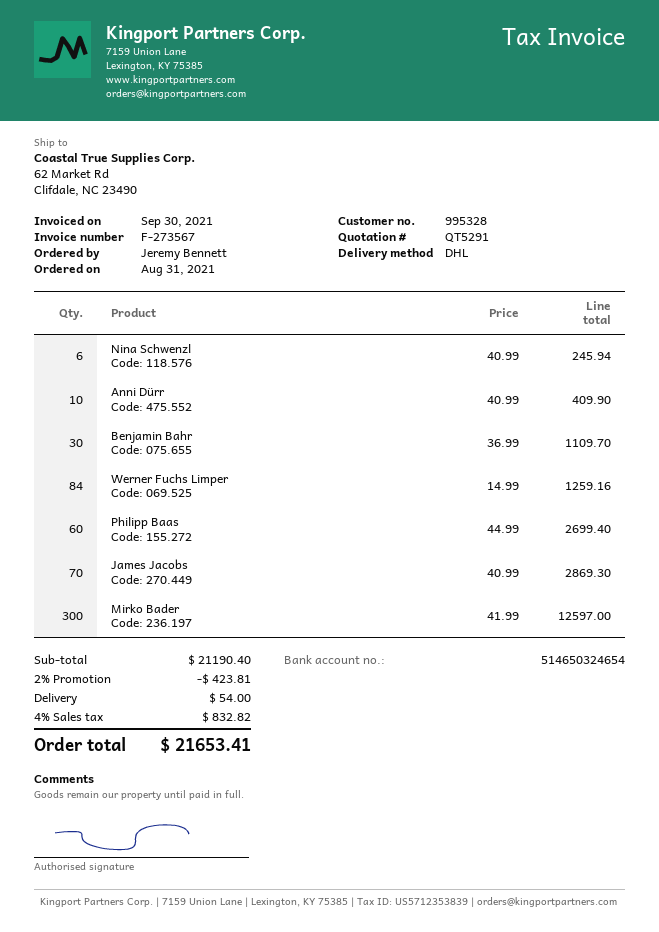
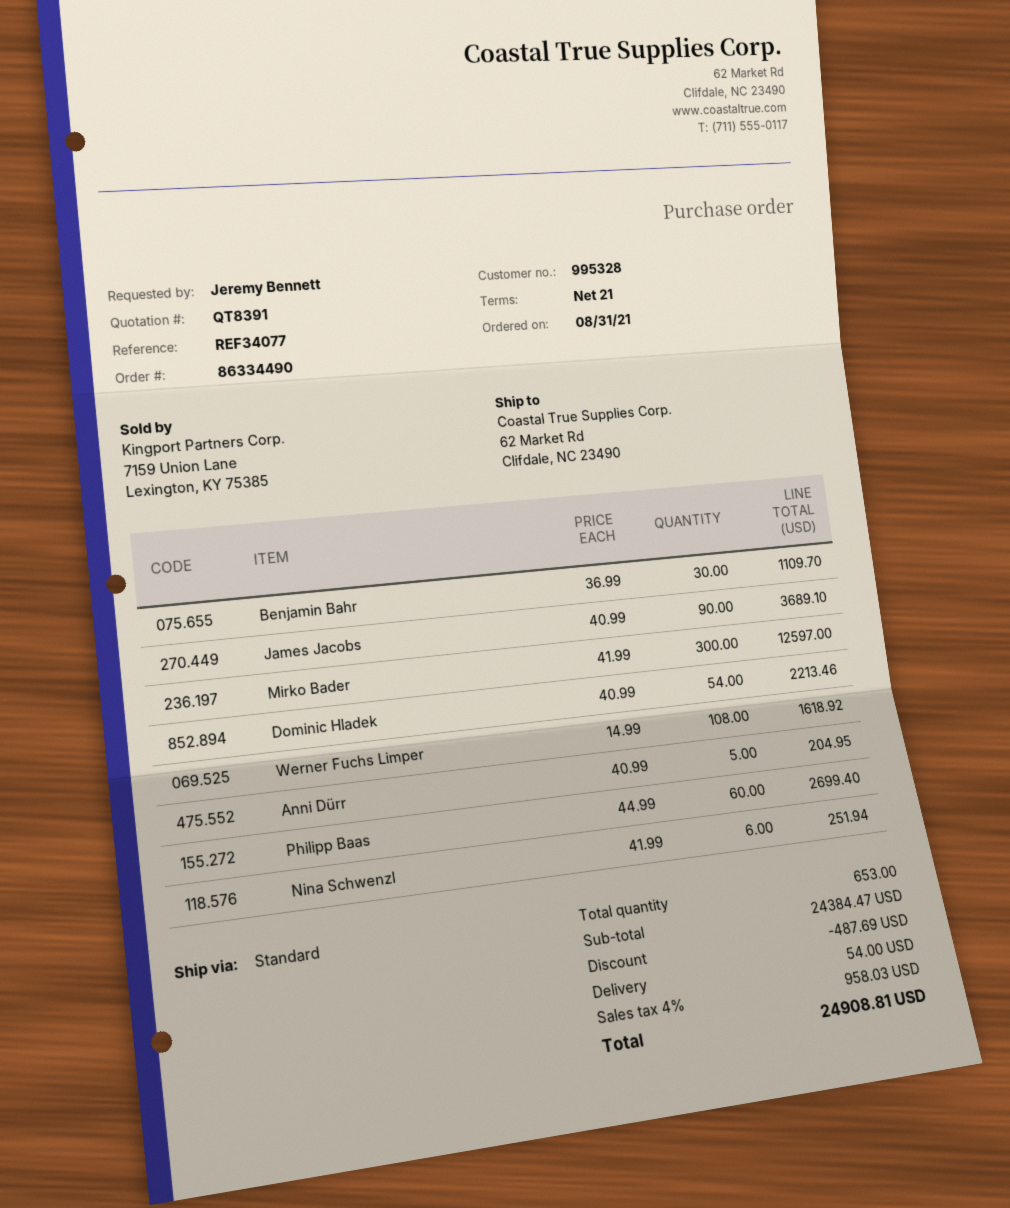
quote number: QT5291 -> QT8391
shipping method: DHL -> standard
Nina Schwenzl: 6 x 40.99 = 245.94 -> 6 x 41.99 = 251.94
Anni Dürr: 10 x 40.99 = 409.90 -> 5 x 40.99 = 204.95
Werner Fuchs Limper: 84 x 14.99 = 1259.16 -> 108 x 14.99 = 1618.92
James Jacobs: 70 x 40.99 = 2869.30 -> 90 x 40.99 = 3689.10
Dominic Hladek: none -> 54 x 40.99 = 2213.46
subtotal: 21190.40 -> 24384.47
discount: 423.81 -> 487.69
tax: 4% = 832.82 -> 4% = 958.03
total: 21653.41 -> 24908.81

